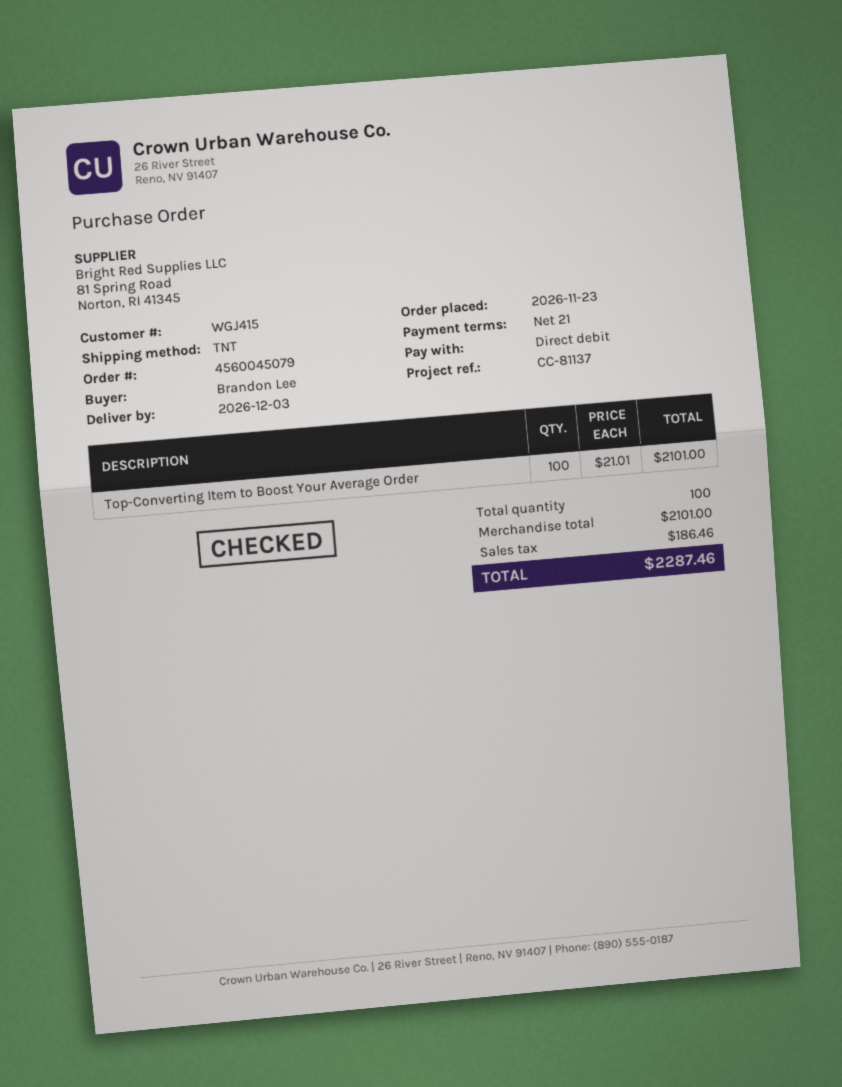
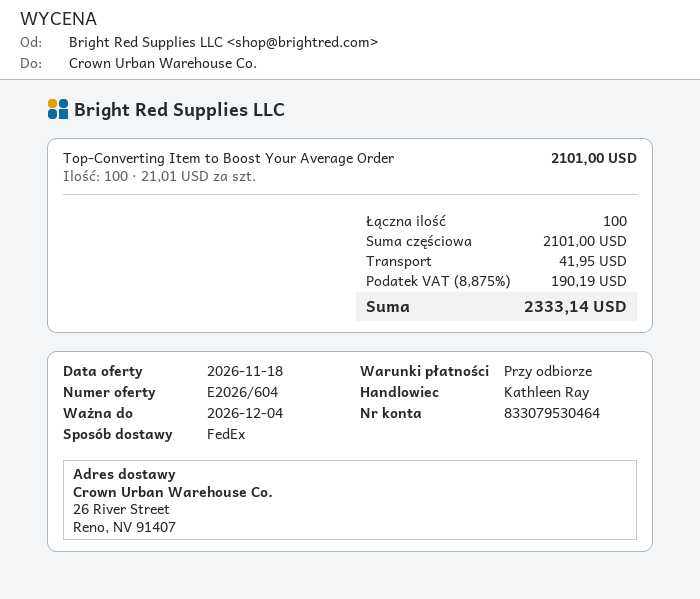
payment terms: 21 days -> on receipt
shipping method: TNT -> FedEx
shipping: none -> 41.95
tax: 186.46 -> 190.19
total: 2287.46 -> 2333.14

